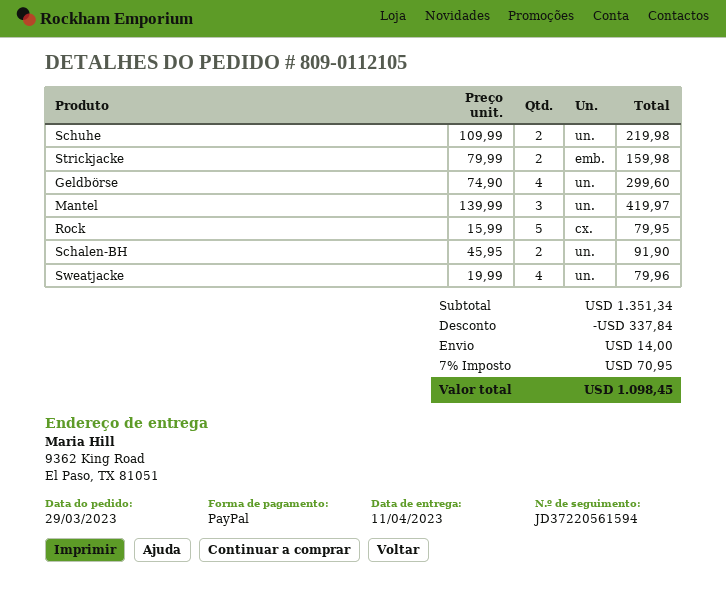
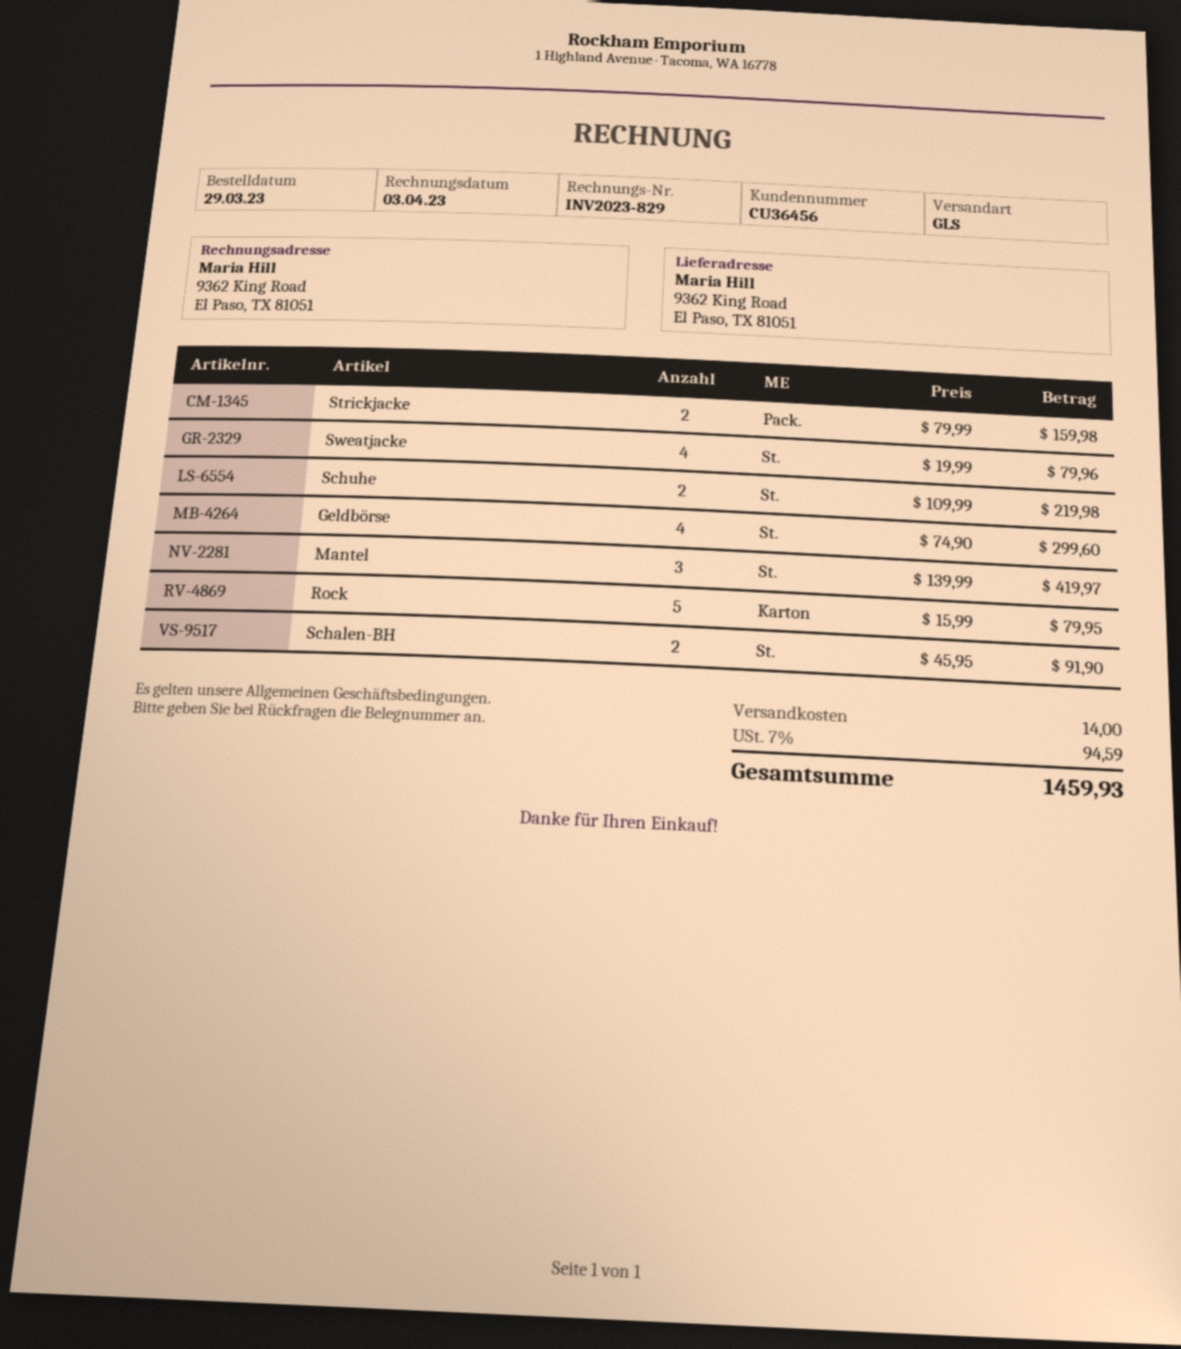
discount: 337.84 -> none
tax: 7% = 70.95 -> 7% = 94.59
total: 1098.45 -> 1459.93

